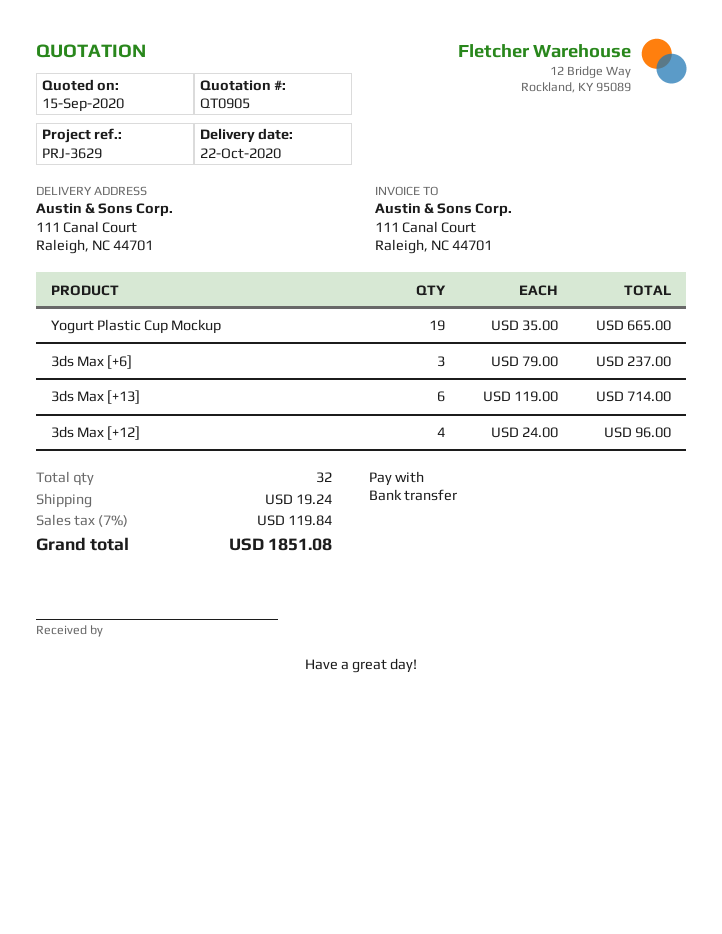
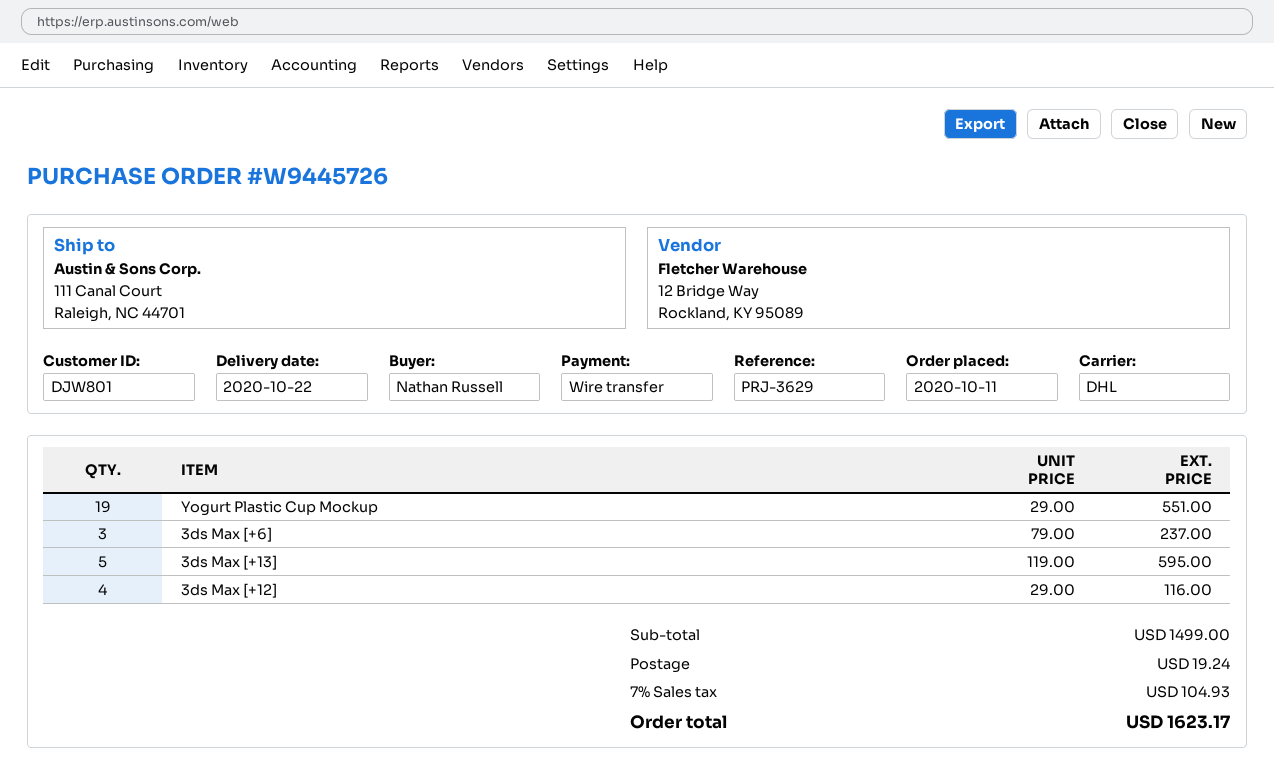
Yogurt Plastic Cup Mockup: 19 x 35.00 = 665.00 -> 19 x 29.00 = 551.00
3ds Max [+13]: 6 x 119.00 = 714.00 -> 5 x 119.00 = 595.00
3ds Max [+12]: 4 x 24.00 = 96.00 -> 4 x 29.00 = 116.00
tax: 7% = 119.84 -> 7% = 104.93
total: 1851.08 -> 1623.17

